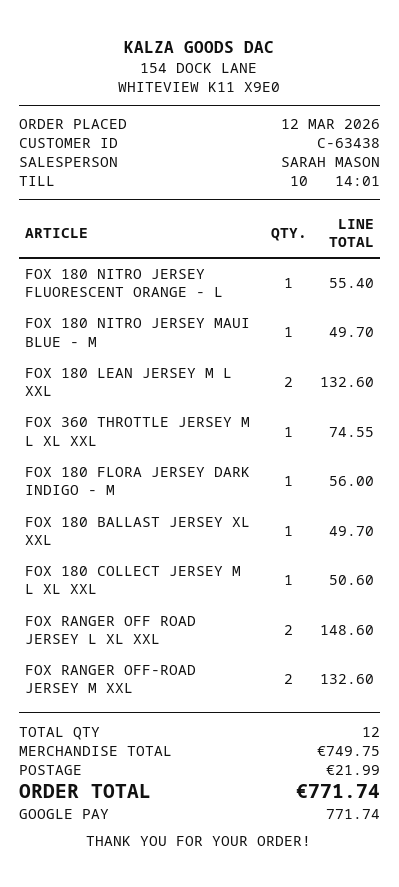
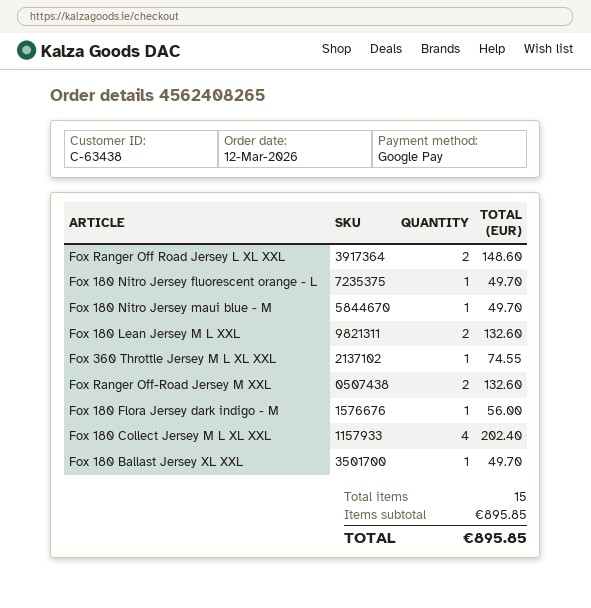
FOX 180 NITRO JERSEY FLUORESCENT ORANGE - L: 1 for 55.40 -> 1 for 49.70
FOX 180 COLLECT JERSEY M L XL XXL: 1 for 50.60 -> 4 for 202.40
total quantity: 12 -> 15
subtotal: 749.75 -> 895.85
shipping: 21.99 -> none
total: 771.74 -> 895.85

